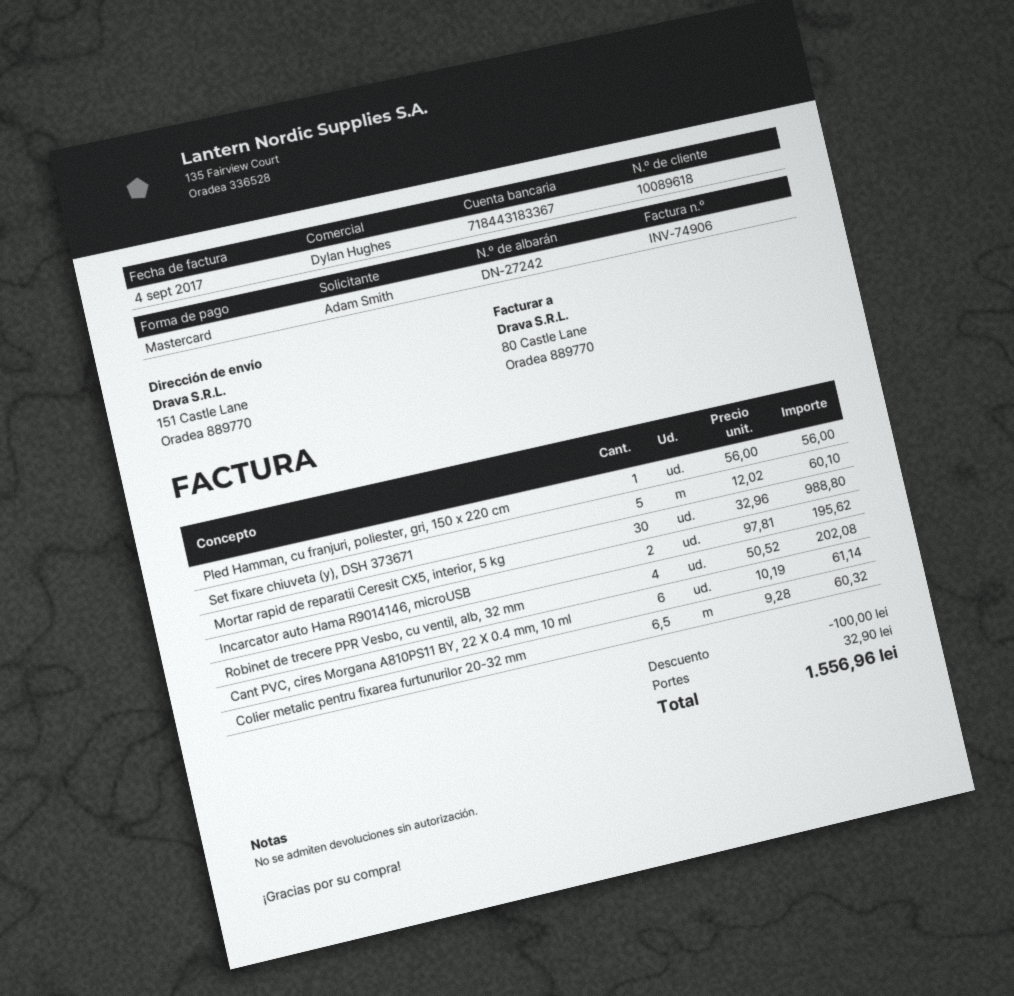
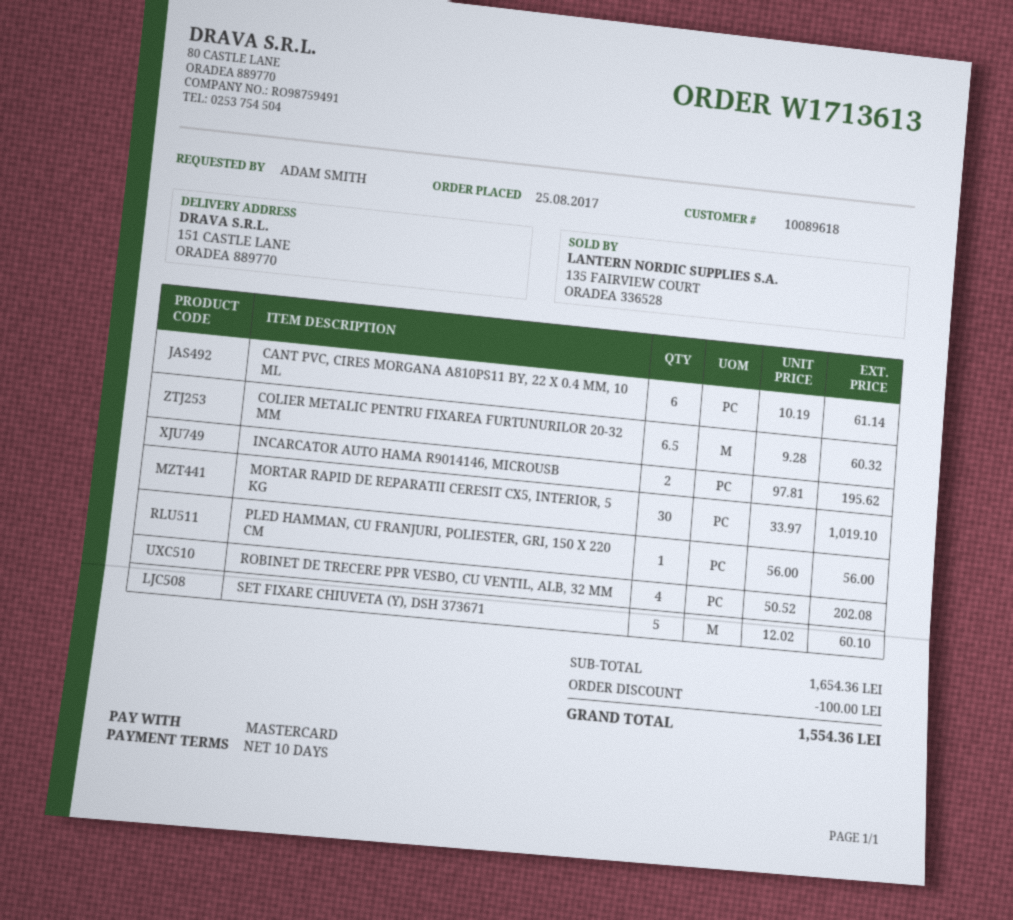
Mortar rapid de reparatii Ceresit CX5, interior, 5 kg: 30 x 32.96 = 988.80 -> 30 x 33.97 = 1019.10
shipping: 32.90 -> none
total: 1556.96 -> 1554.36

